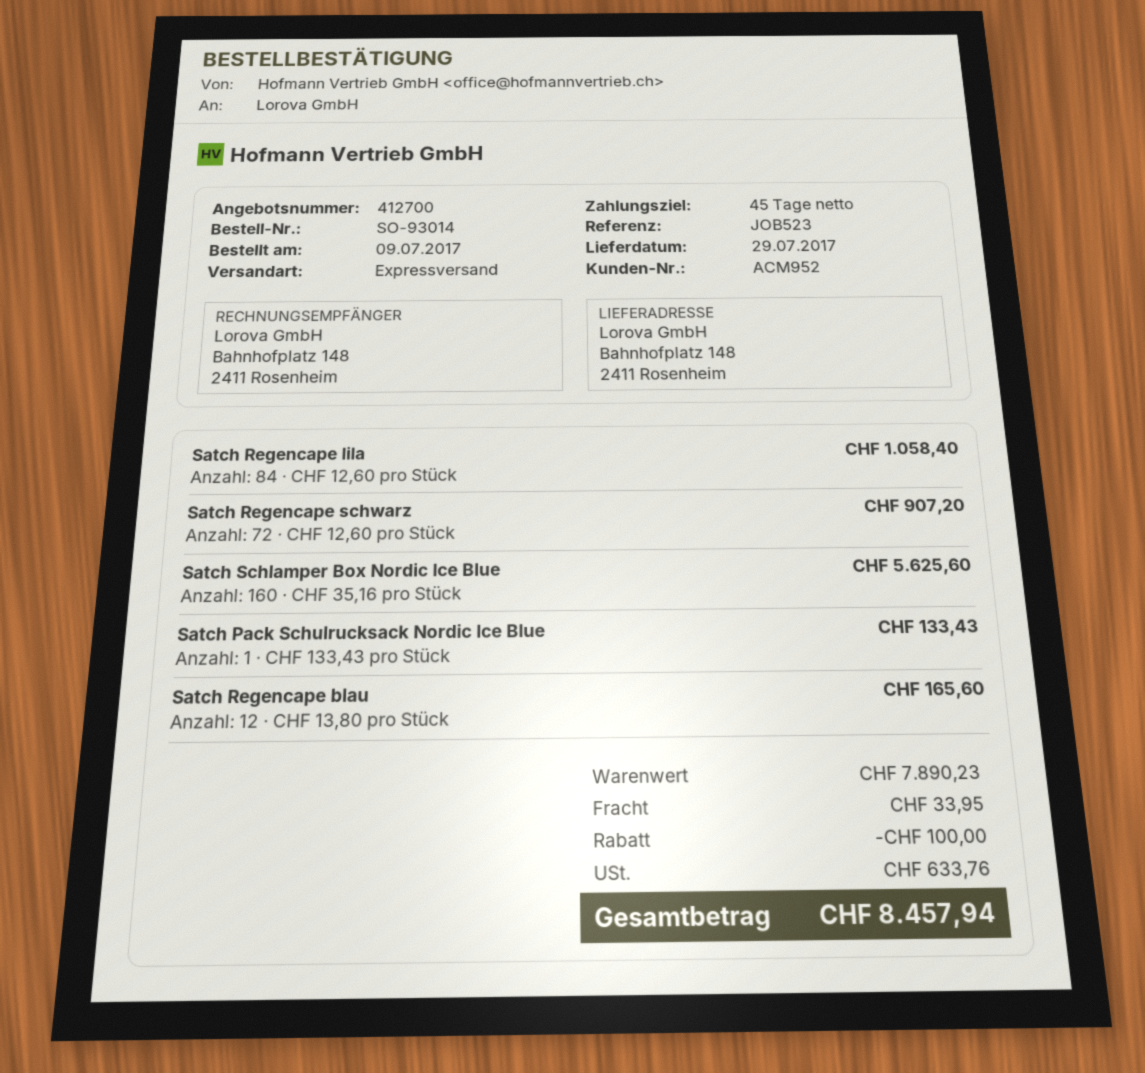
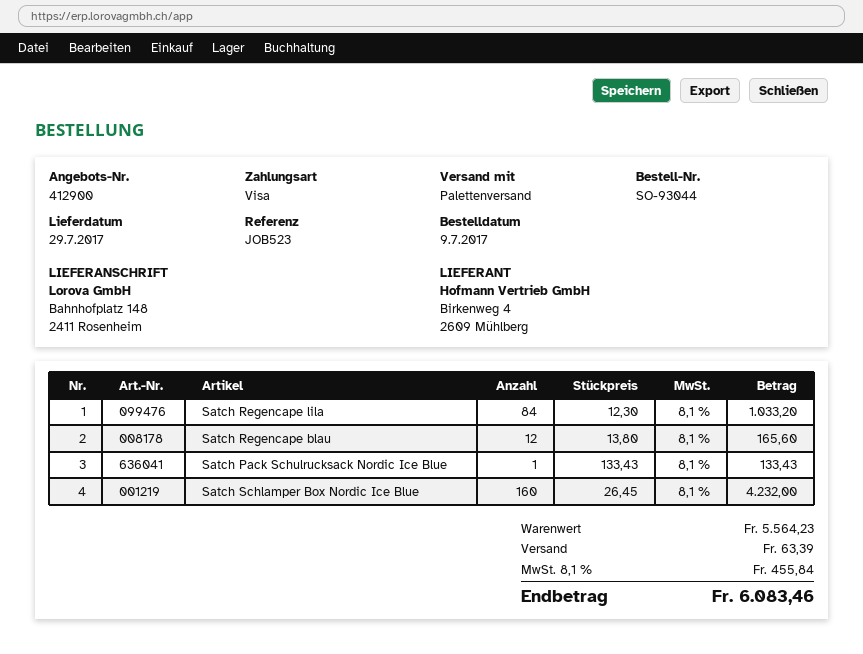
quote number: 412700 -> 412900
order number: SO-93014 -> SO-93044
shipping method: express -> pallet freight
Satch Regencape lila: 84 x 12.60 = 1058.40 -> 84 x 12.30 = 1033.20
Satch Regencape schwarz: 72 x 12.60 = 907.20 -> none
Satch Schlamper Box Nordic Ice Blue: 160 x 35.16 = 5625.60 -> 160 x 26.45 = 4232.00
subtotal: 7890.23 -> 5564.23
discount: 100.00 -> none
shipping: 33.95 -> 63.39
tax: 633.76 -> 455.84
total: 8457.94 -> 6083.46

